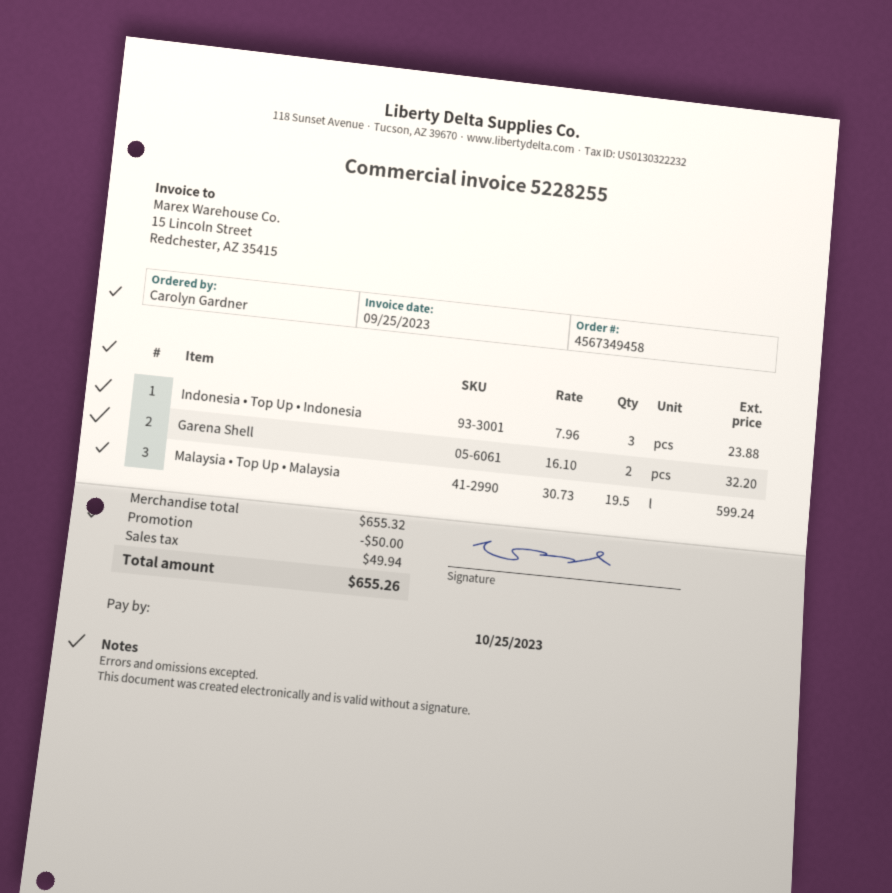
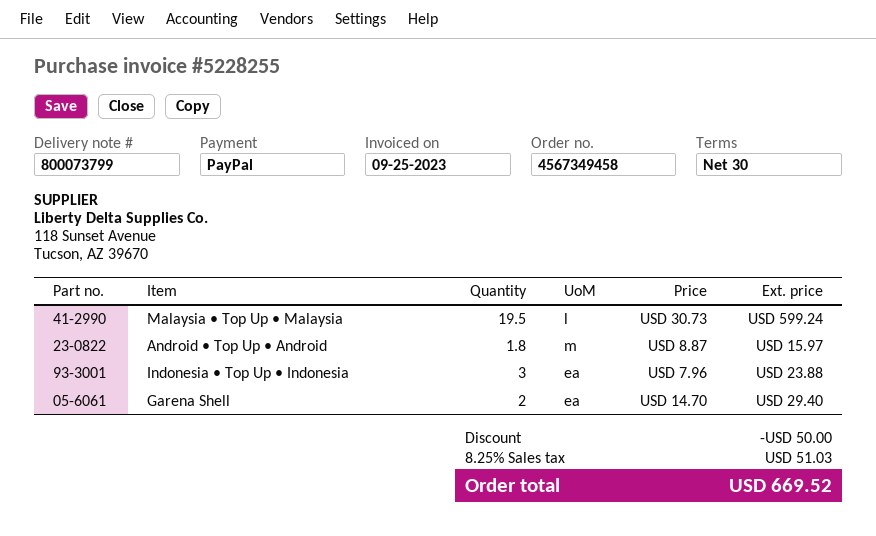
Garena Shell: 2 x 16.10 = 32.20 -> 2 x 14.70 = 29.40
Android • Top Up • Android: none -> 1.8 x 8.87 = 15.97
tax: 49.94 -> 51.03
total: 655.26 -> 669.52

